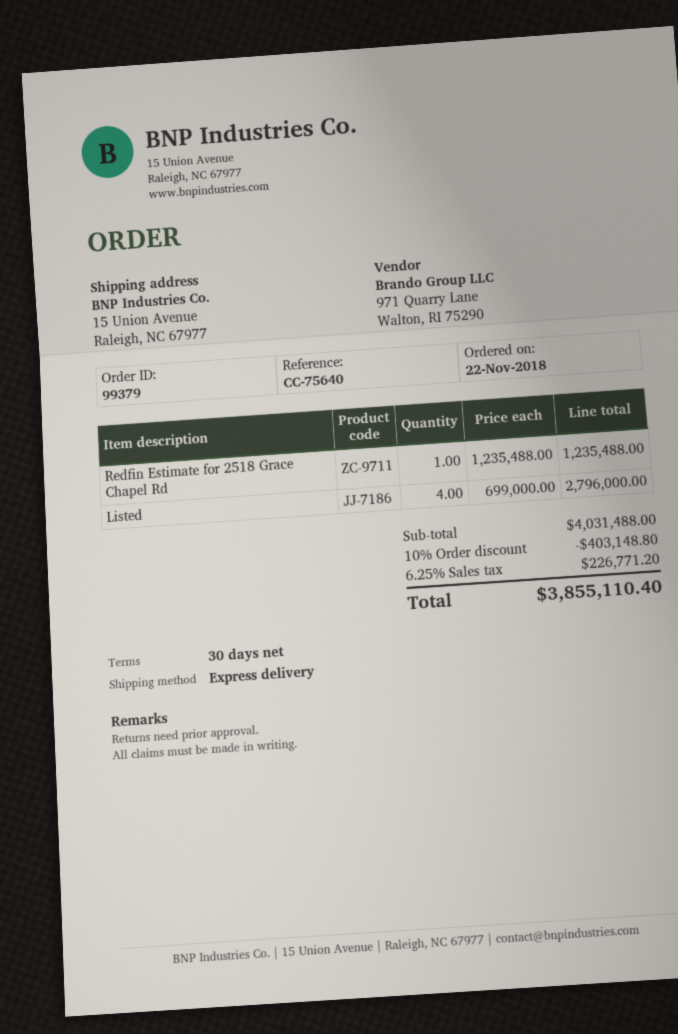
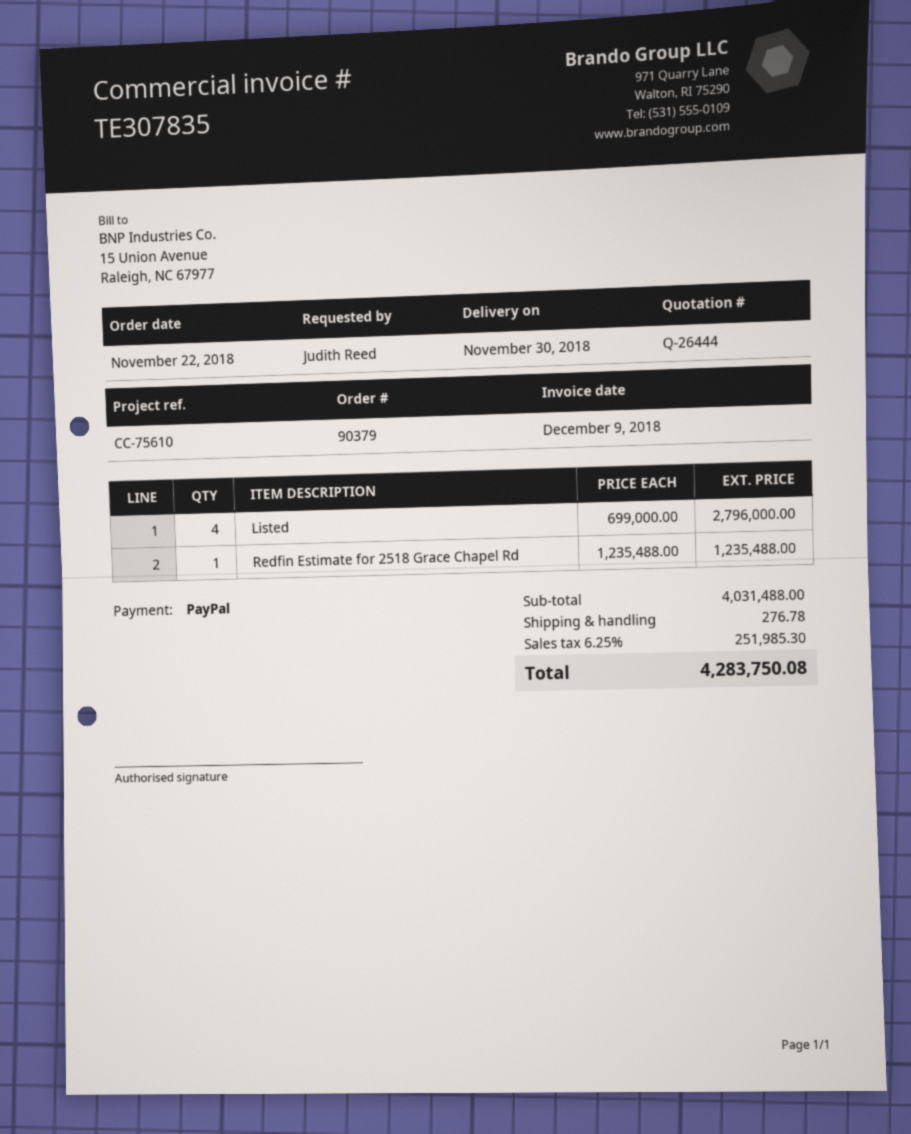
order number: 99379 -> 90379
reference: CC-75640 -> CC-75610
discount: 10% = 403148.80 -> none
shipping: none -> 276.78
tax: 6.25% = 226771.20 -> 6.25% = 251985.30
total: 3855110.40 -> 4283750.08

